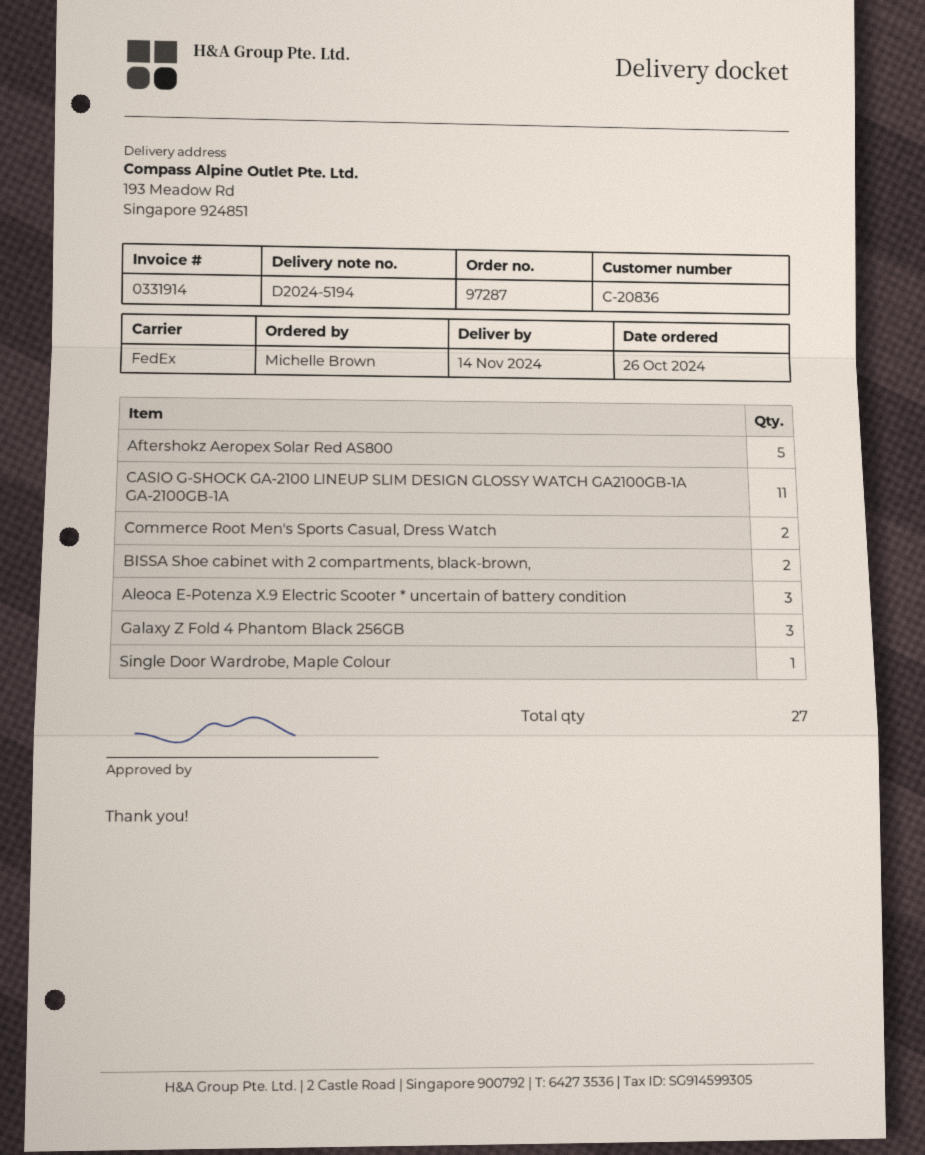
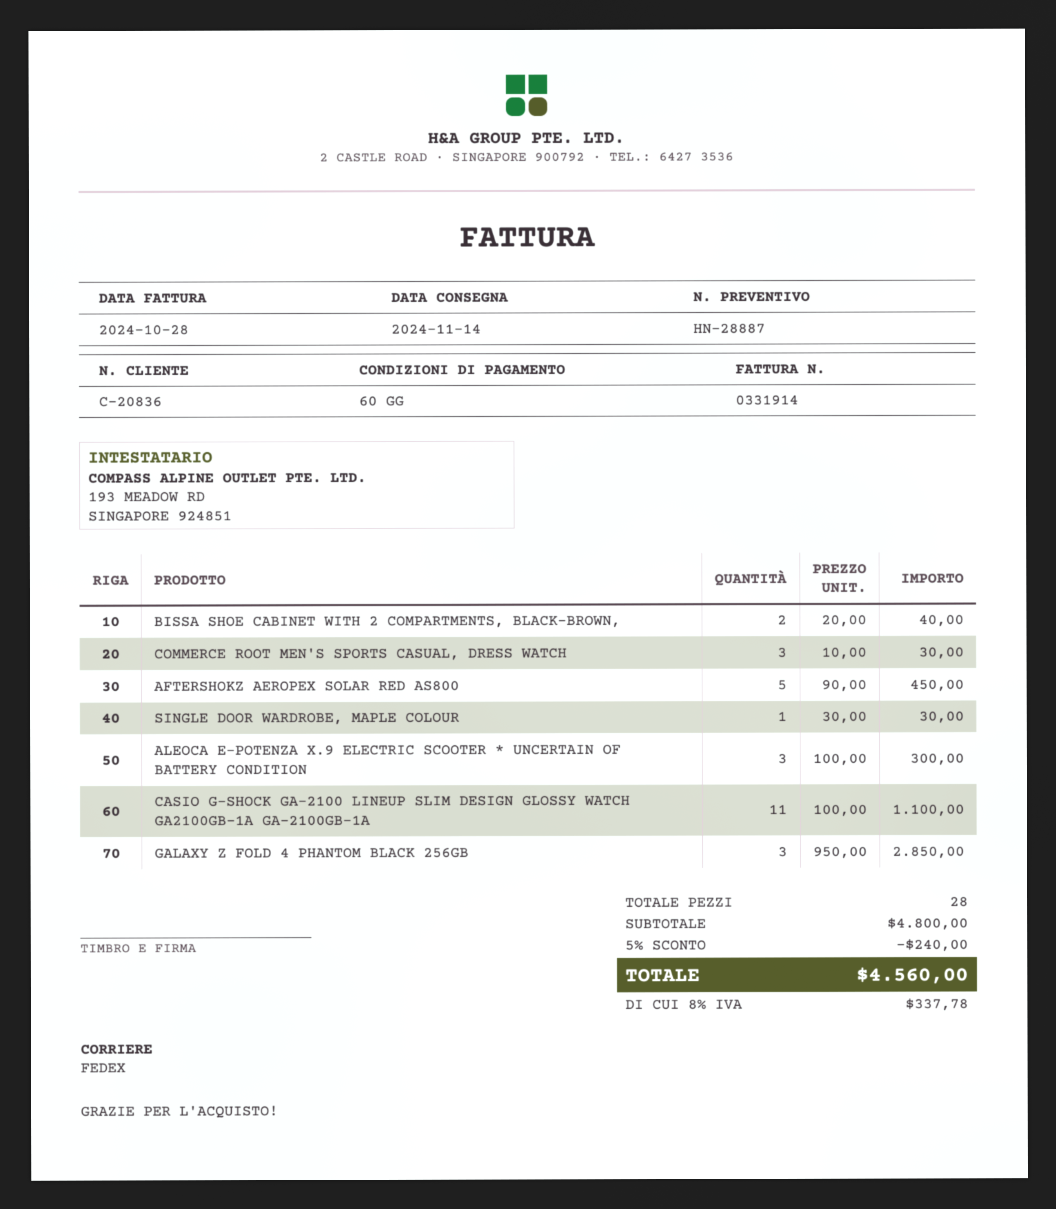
Commerce Root Men's Sports Casual, Dress Watch: 2 -> 3
total quantity: 27 -> 28

